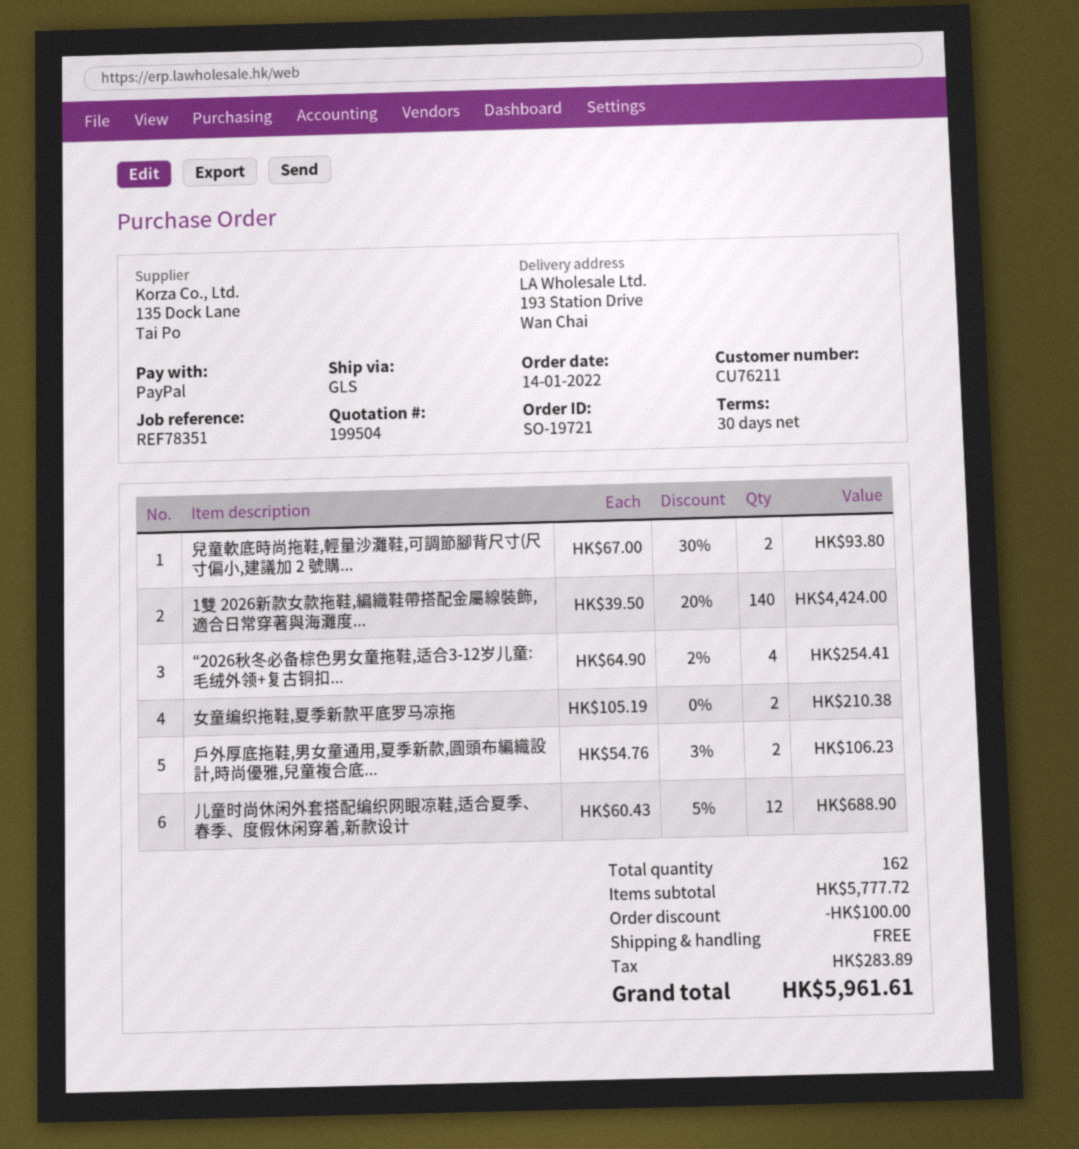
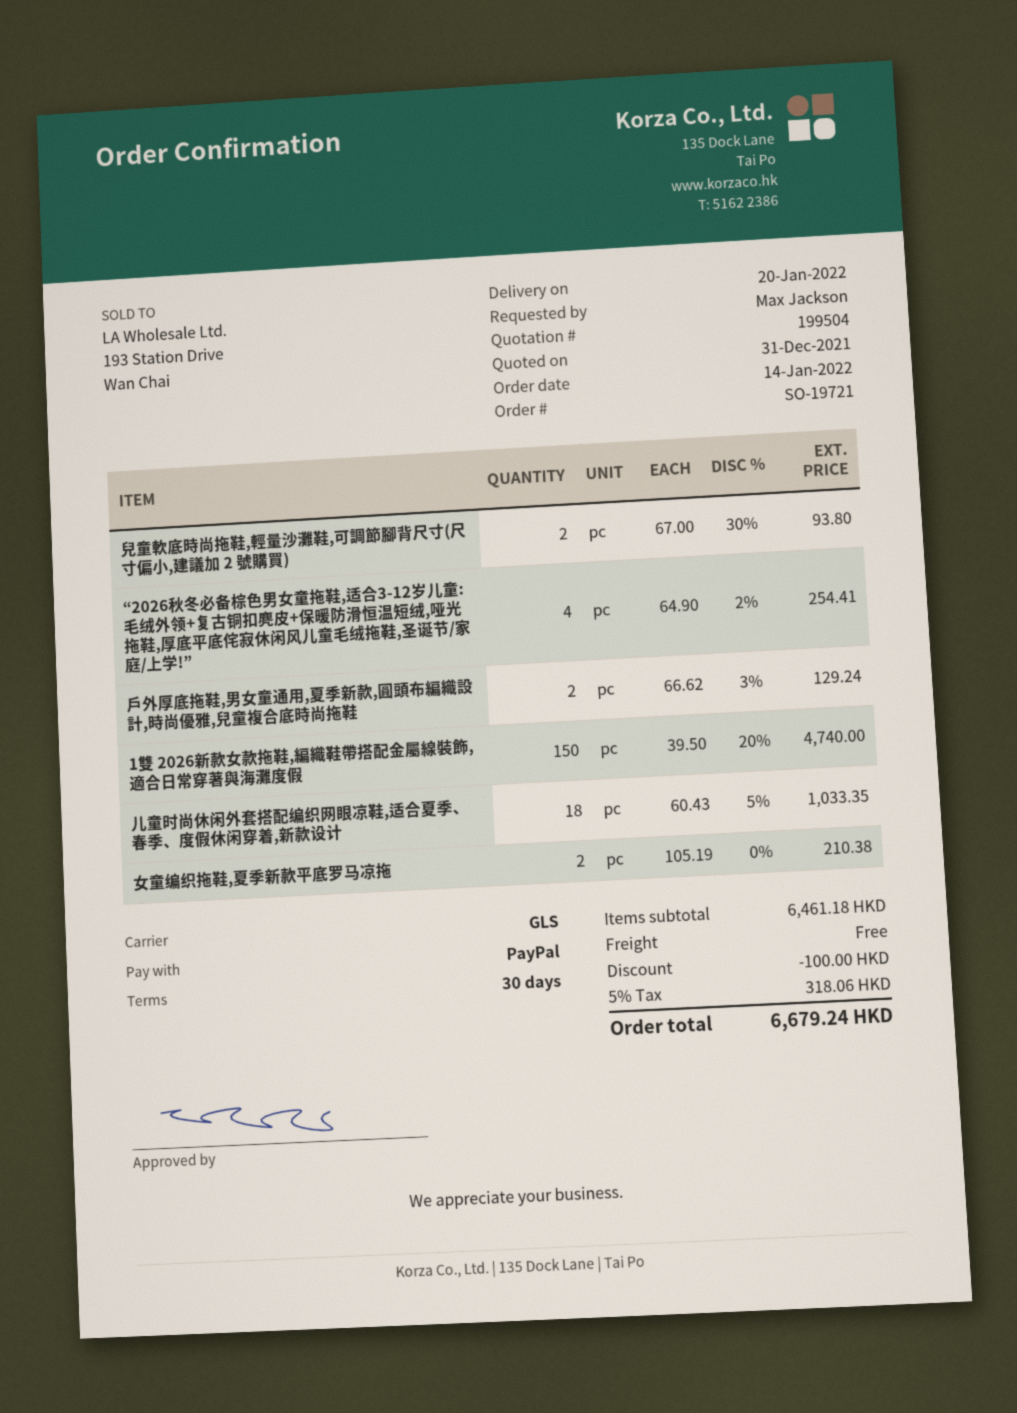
1雙 2026新款女款拖鞋,編織鞋帶搭配金屬線裝飾,適合日常穿著與海灘度...: 140 x 39.50 - 20% = 4424.00 -> 150 x 39.50 - 20% = 4740.00
戶外厚底拖鞋,男女童通用,夏季新款,圓頭布編織設計,時尚優雅,兒童複合底...: 2 x 54.76 - 3% = 106.23 -> 2 x 66.62 - 3% = 129.24
儿童时尚休闲外套搭配编织网眼凉鞋,适合夏季、春季、度假休闲穿着,新款设计: 12 x 60.43 - 5% = 688.90 -> 18 x 60.43 - 5% = 1033.35
subtotal: 5777.72 -> 6461.18
tax: 283.89 -> 318.06
total: 5961.61 -> 6679.24

